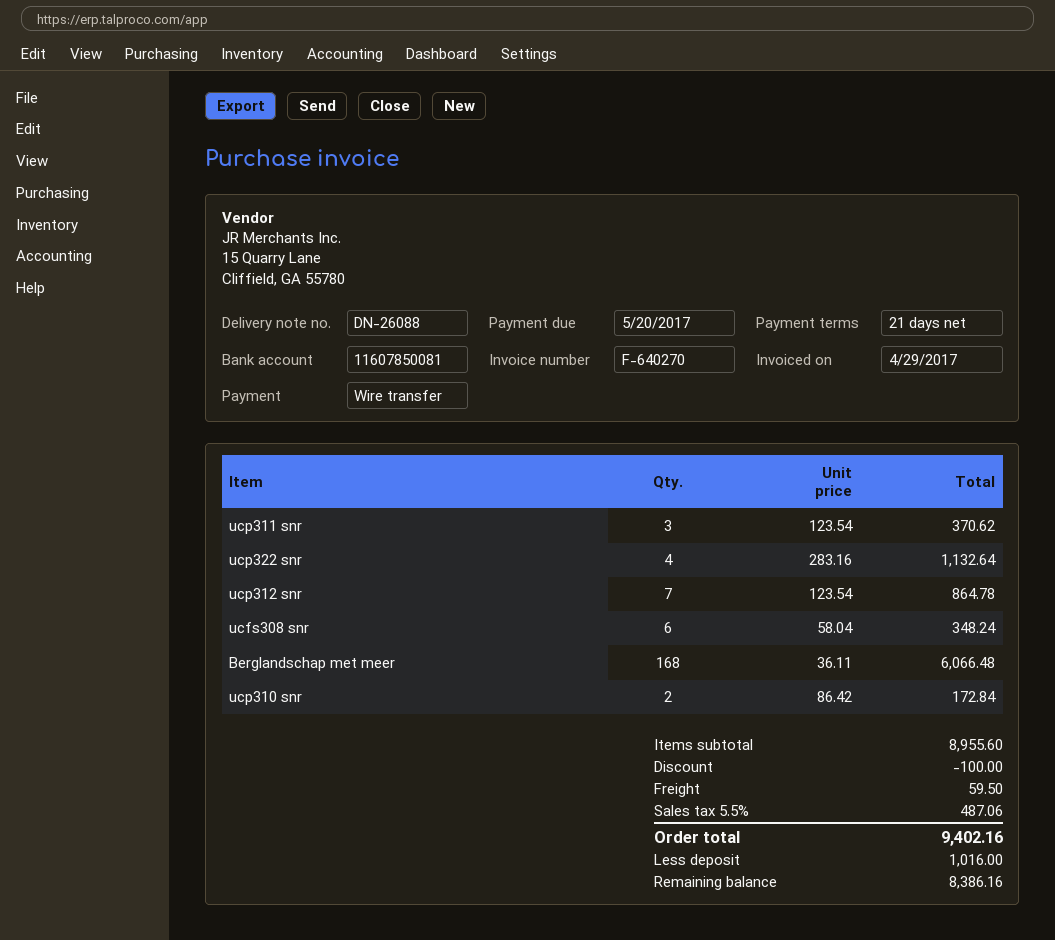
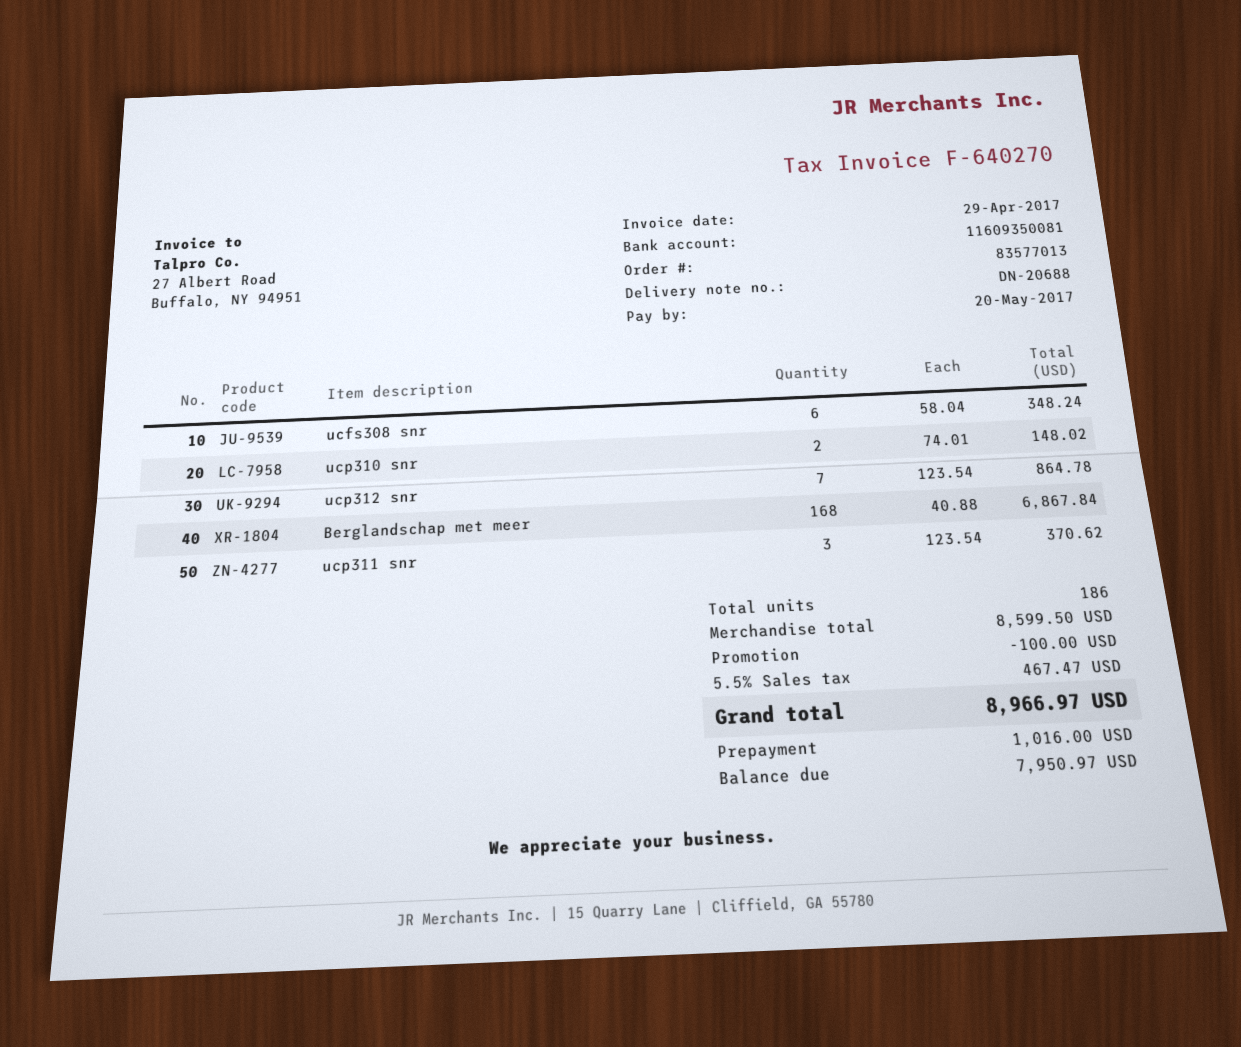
delivery note number: DN-26088 -> DN-20688
bank account: 11607850081 -> 11609350081
ucp322 snr: 4 x 283.16 = 1132.64 -> none
Berglandschap met meer: 168 x 36.11 = 6066.48 -> 168 x 40.88 = 6867.84
ucp310 snr: 2 x 86.42 = 172.84 -> 2 x 74.01 = 148.02
subtotal: 8955.60 -> 8599.50
shipping: 59.50 -> none
tax: 5.5% = 487.06 -> 5.5% = 467.47
total: 9402.16 -> 8966.97
balance: 8386.16 -> 7950.97

